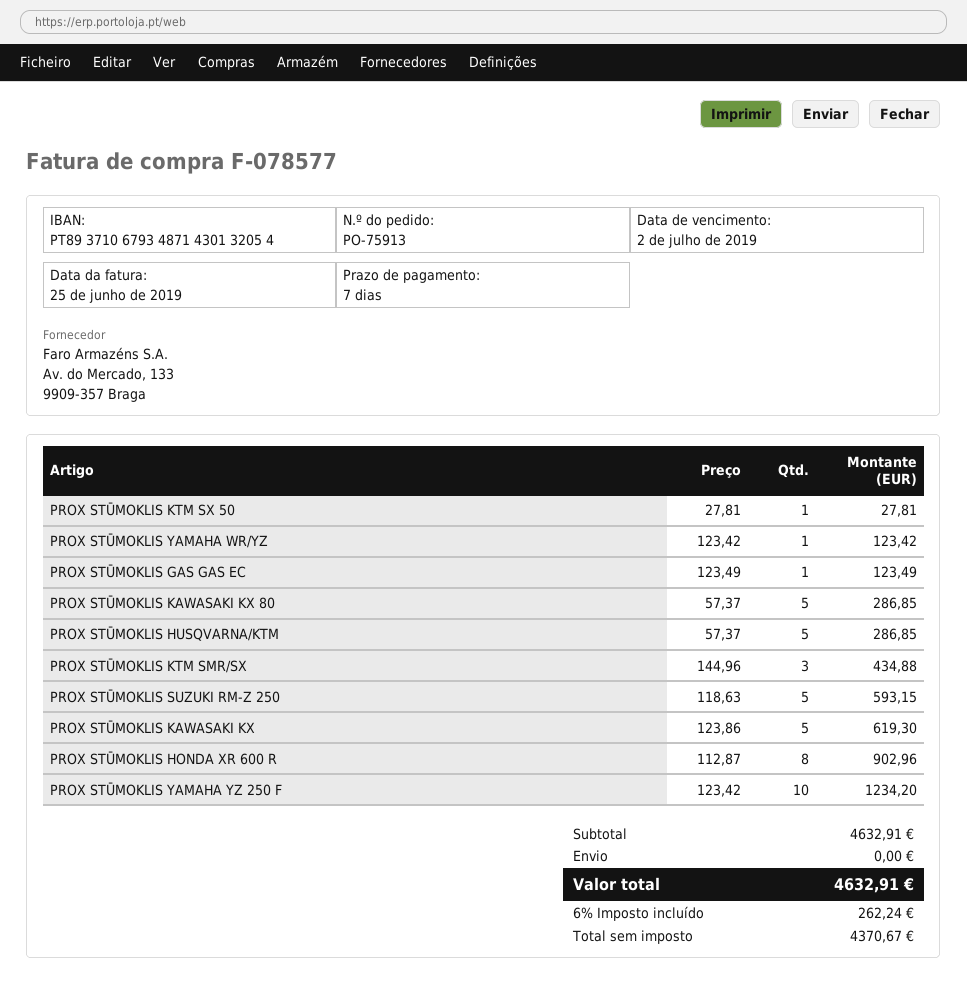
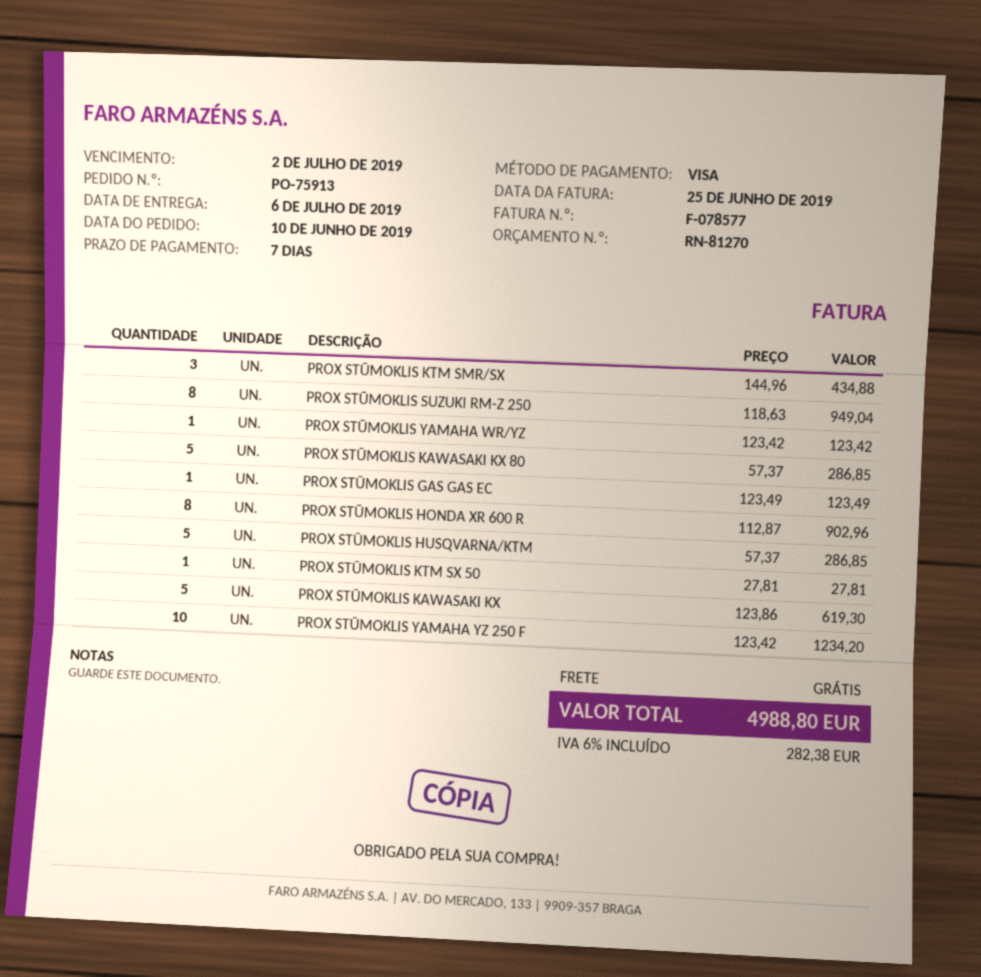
PROX STŪMOKLIS SUZUKI RM-Z 250: 5 x 118.63 = 593.15 -> 8 x 118.63 = 949.04
tax: 6% = 262.24 -> 6% = 282.38
total: 4632.91 -> 4988.80

